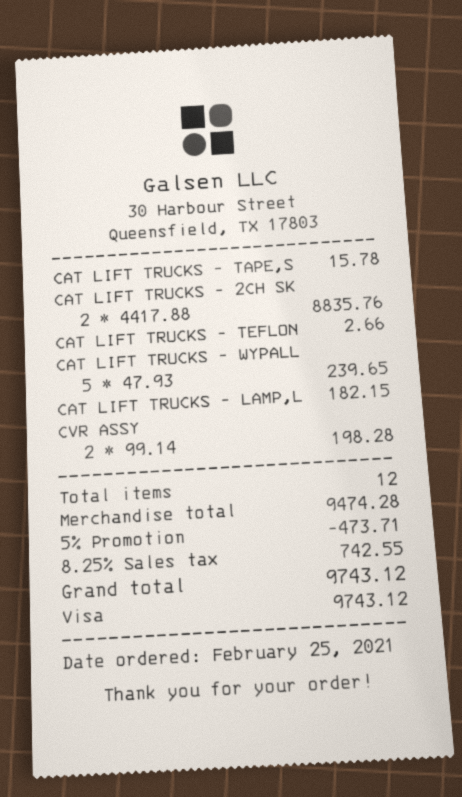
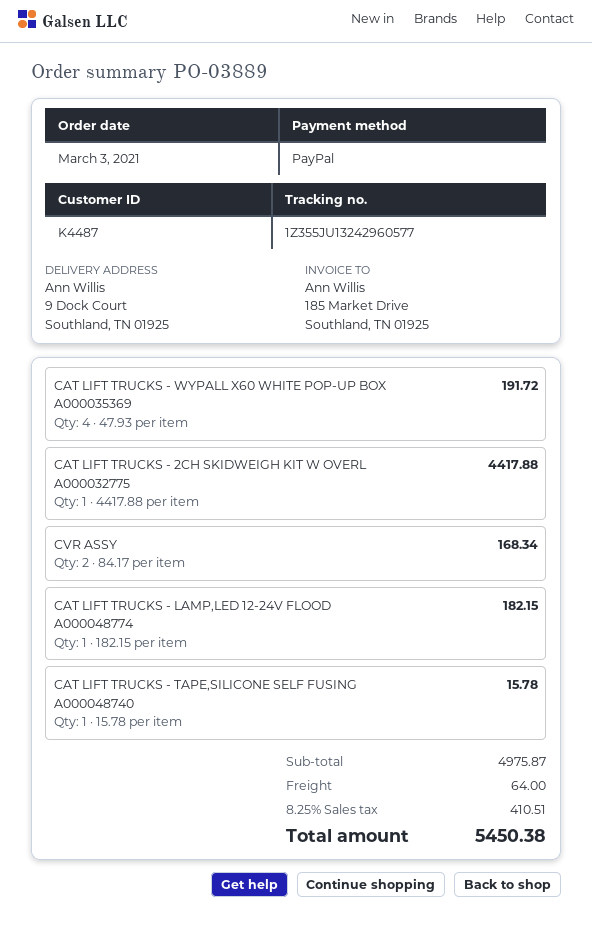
order date: 2021-02-25 -> 2021-03-03
payment method: Visa -> PayPal
CAT LIFT TRUCKS - 2CH SK: 2 x 4417.88 = 8835.76 -> 1 x 4417.88 = 4417.88
CAT LIFT TRUCKS - TEFLON: 1 x 2.66 = 2.66 -> none
CAT LIFT TRUCKS - WYPALL: 5 x 47.93 = 239.65 -> 4 x 47.93 = 191.72
CVR ASSY: 2 x 99.14 = 198.28 -> 2 x 84.17 = 168.34
subtotal: 9474.28 -> 4975.87
discount: 5% = 473.71 -> none
shipping: none -> 64.00
tax: 8.25% = 742.55 -> 8.25% = 410.51
total: 9743.12 -> 5450.38

